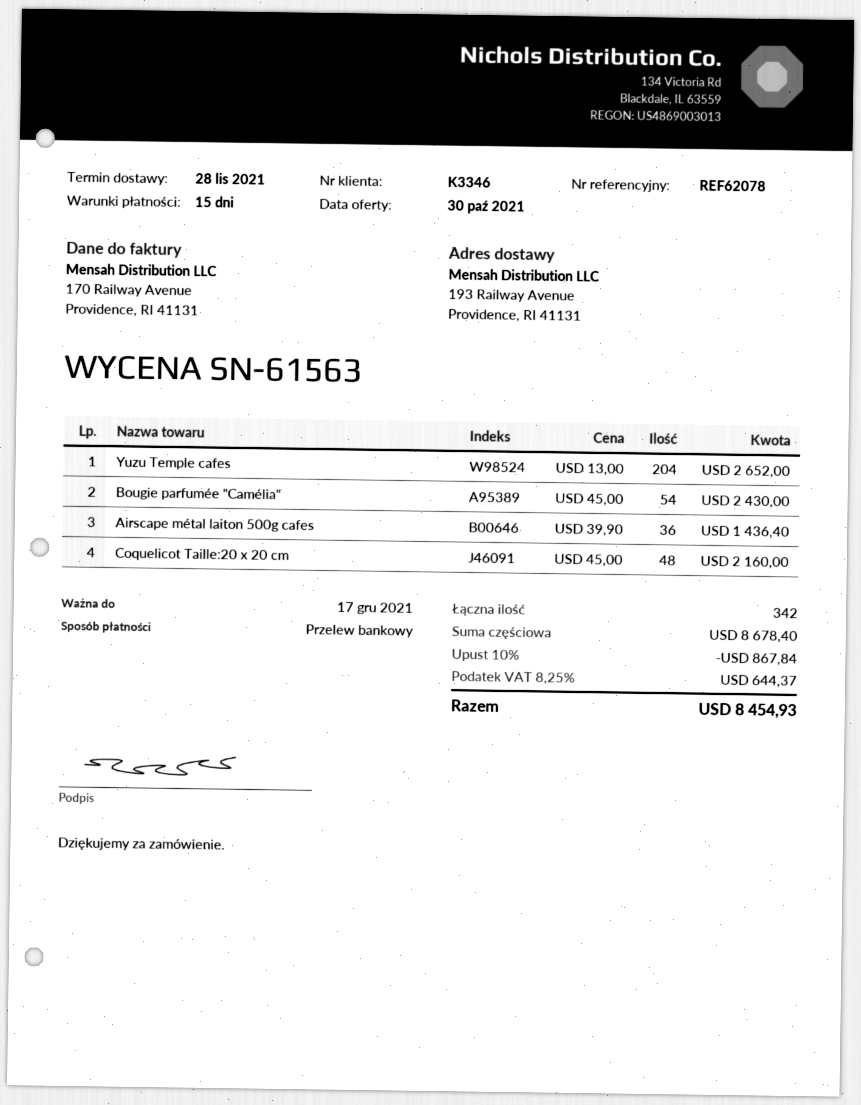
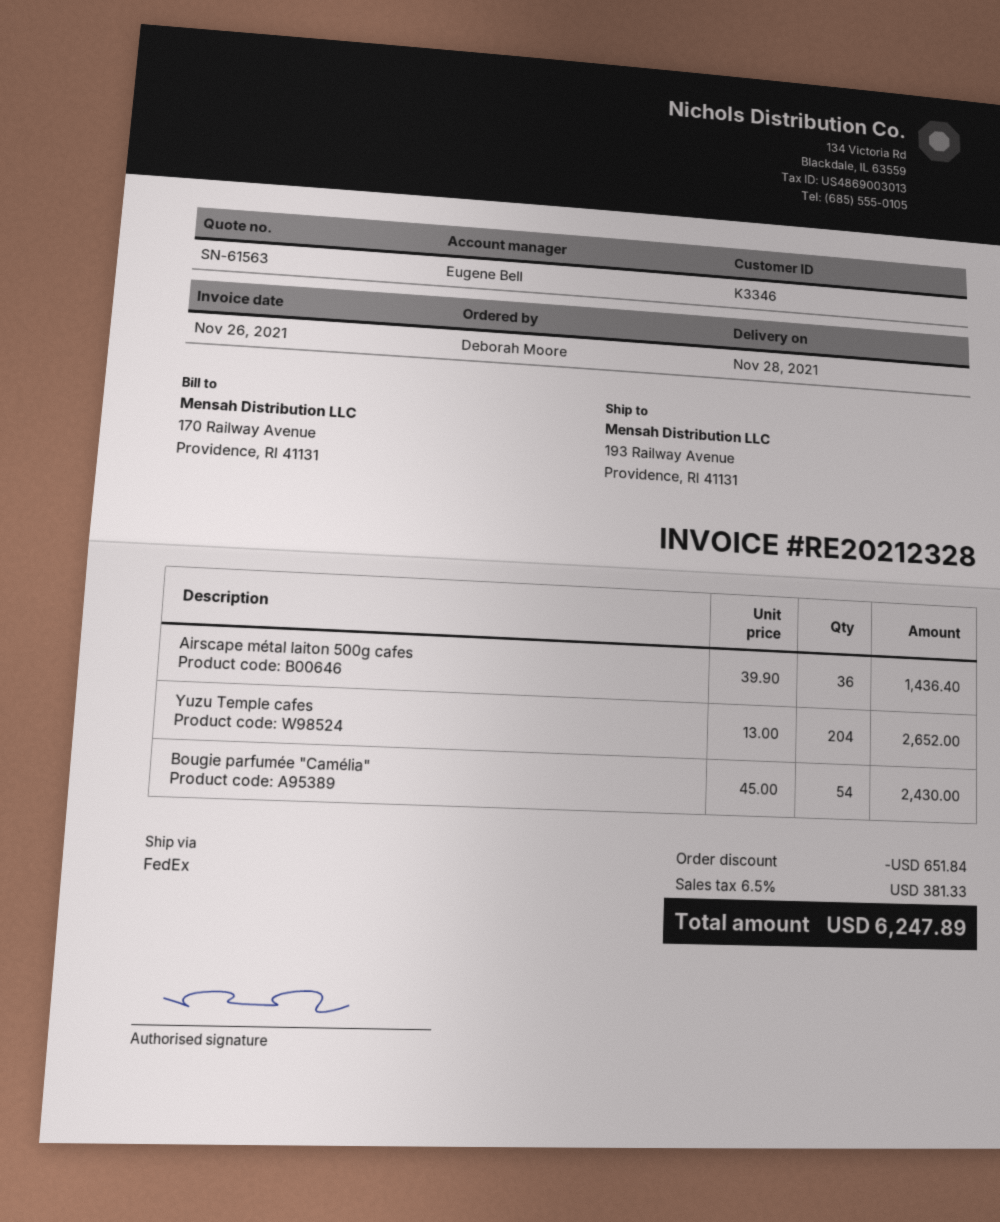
Coquelicot Taille:20 x 20 cm: 48 x 45.00 = 2160.00 -> none
discount: 867.84 -> 651.84
tax: 8.25% = 644.37 -> 6.5% = 381.33
total: 8454.93 -> 6247.89

